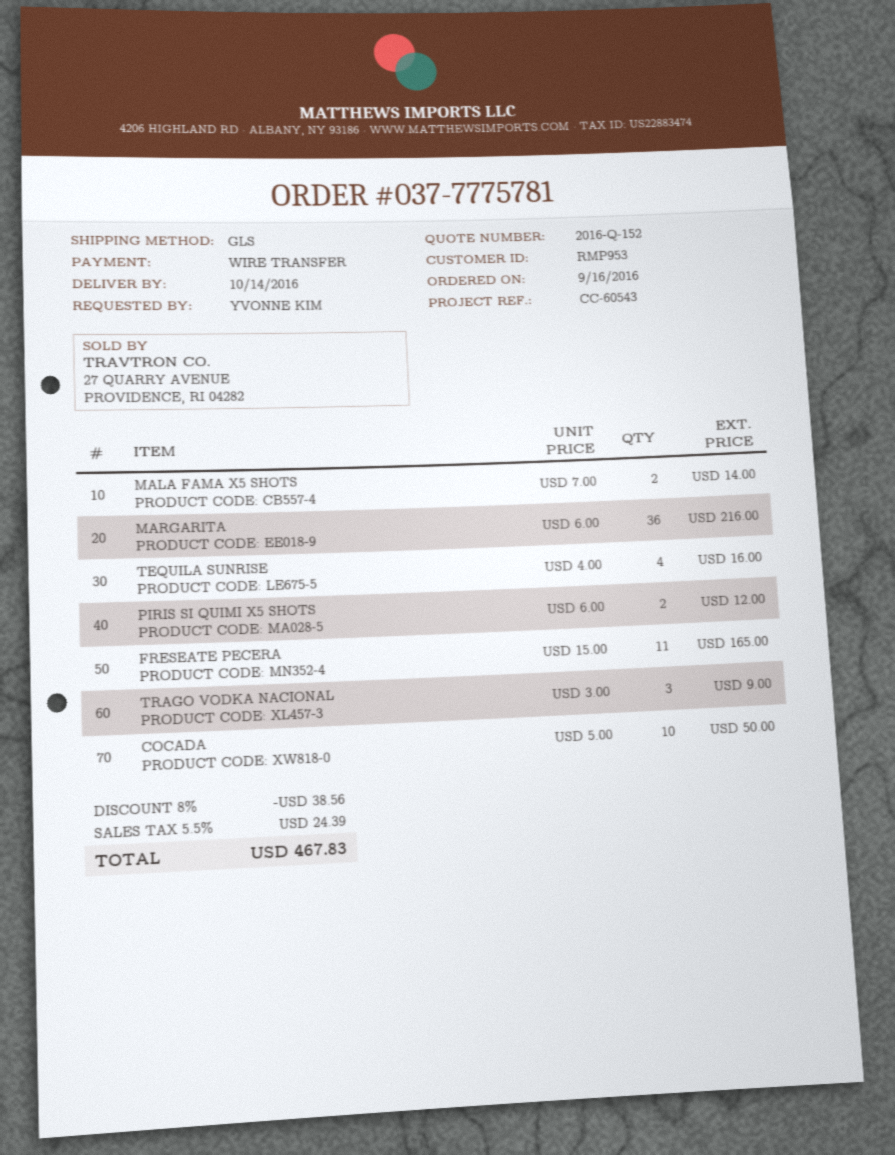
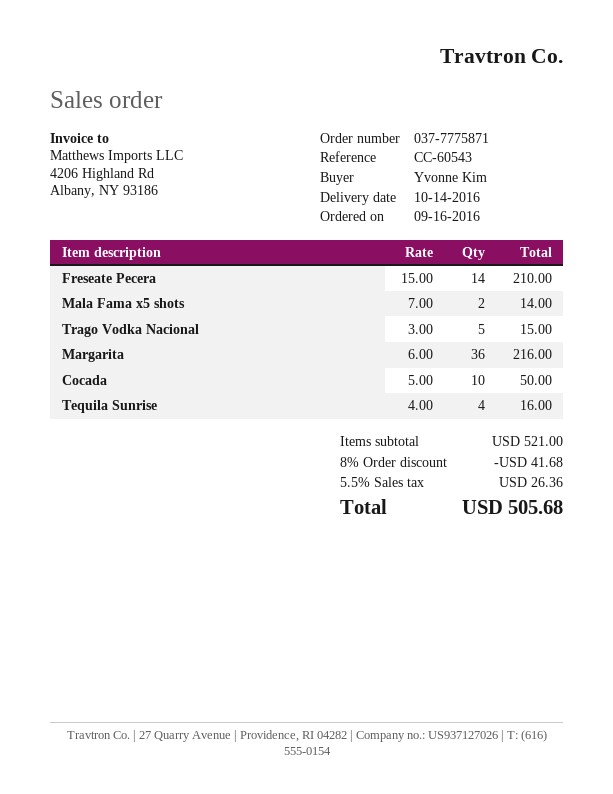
order number: 037-7775781 -> 037-7775871
PIRIS SI QUIMI X5 SHOTS: 2 x 6.00 = 12.00 -> none
FRESEATE PECERA: 11 x 15.00 = 165.00 -> 14 x 15.00 = 210.00
TRAGO VODKA NACIONAL: 3 x 3.00 = 9.00 -> 5 x 3.00 = 15.00
discount: 8% = 38.56 -> 8% = 41.68
tax: 5.5% = 24.39 -> 5.5% = 26.36
total: 467.83 -> 505.68

